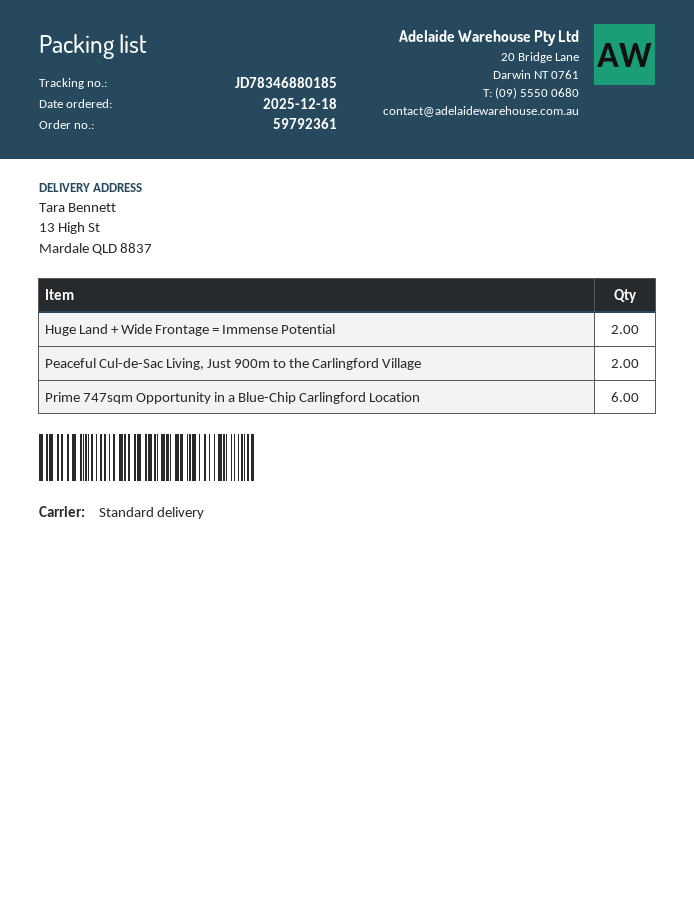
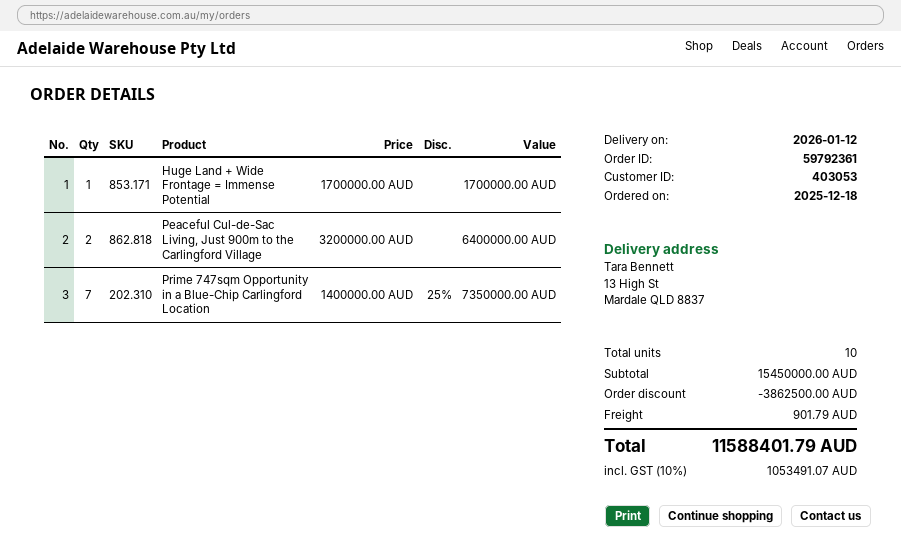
Huge Land + Wide Frontage = Immense Potential: 2 -> 1
Prime 747sqm Opportunity in a Blue-Chip Carlingford Location: 6 -> 7

